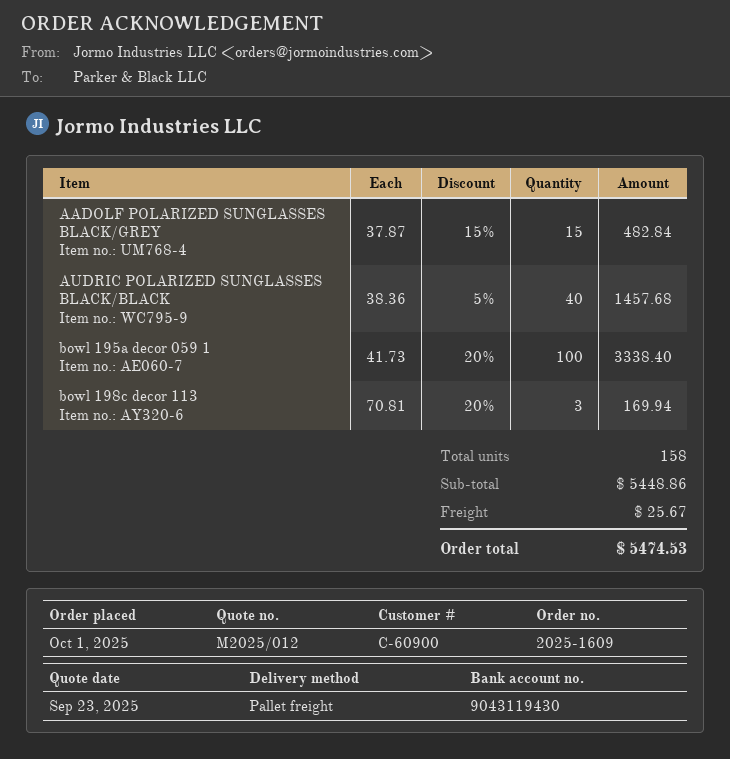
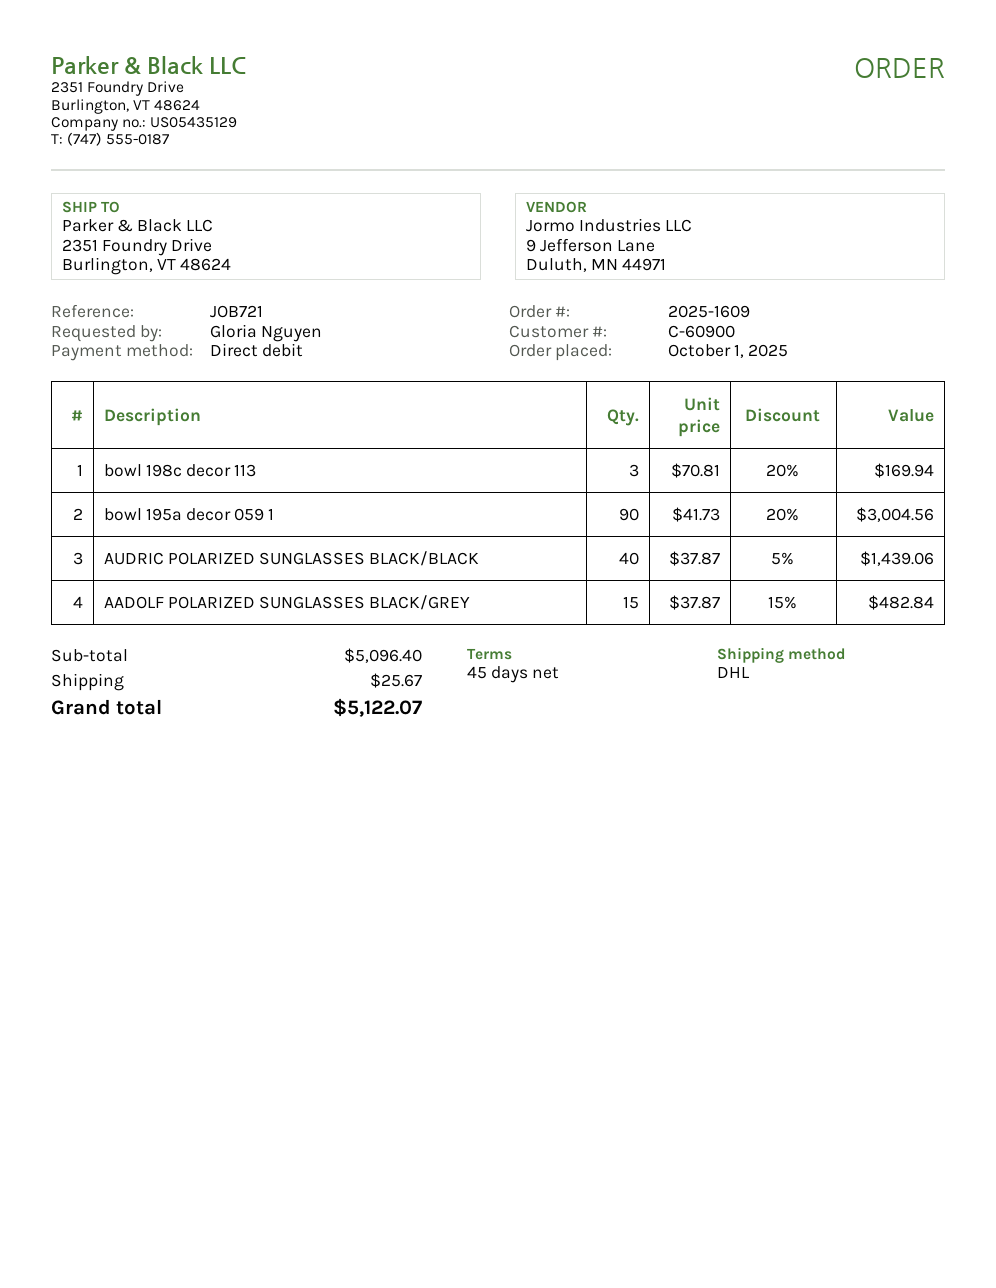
shipping method: pallet freight -> DHL
AUDRIC POLARIZED SUNGLASSES BLACK/BLACK: 40 x 38.36 - 5% = 1457.68 -> 40 x 37.87 - 5% = 1439.06
bowl 195a decor 059 1: 100 x 41.73 - 20% = 3338.40 -> 90 x 41.73 - 20% = 3004.56
subtotal: 5448.86 -> 5096.40
total: 5474.53 -> 5122.07

